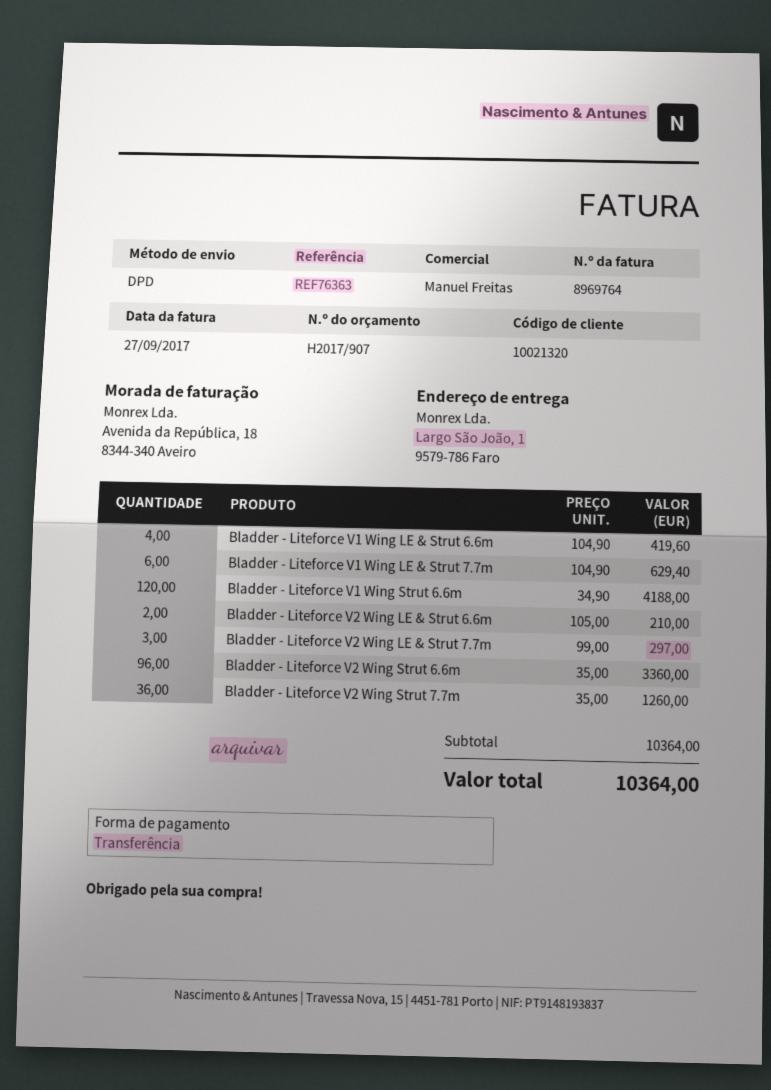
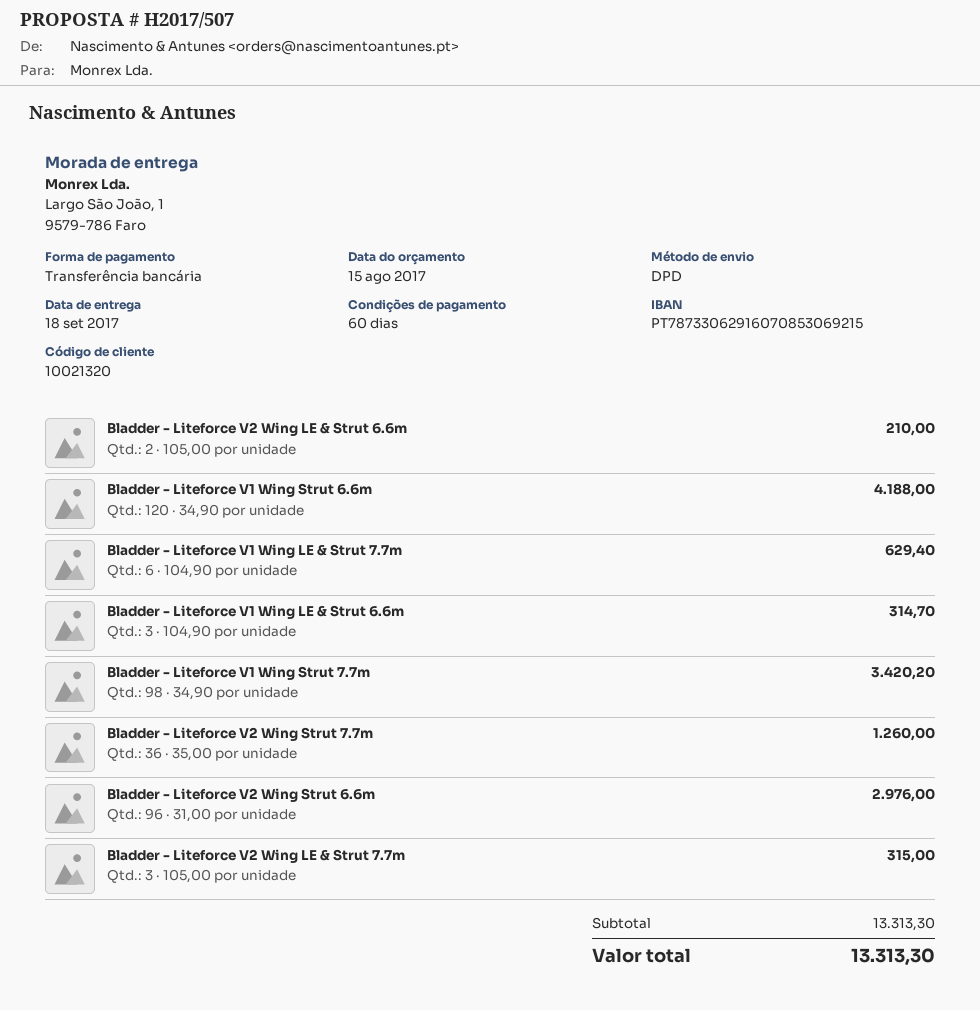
quote number: H2017/907 -> H2017/507
Bladder - Liteforce V1 Wing LE & Strut 6.6m: 4 x 104.90 = 419.60 -> 3 x 104.90 = 314.70
Bladder - Liteforce V2 Wing LE & Strut 7.7m: 3 x 99.00 = 297.00 -> 3 x 105.00 = 315.00
Bladder - Liteforce V2 Wing Strut 6.6m: 96 x 35.00 = 3360.00 -> 96 x 31.00 = 2976.00
Bladder - Liteforce V1 Wing Strut 7.7m: none -> 98 x 34.90 = 3420.20
subtotal: 10364.00 -> 13313.30
total: 10364.00 -> 13313.30

